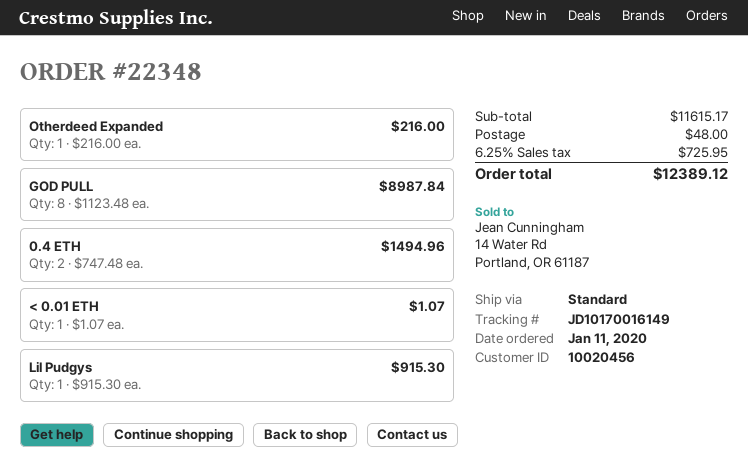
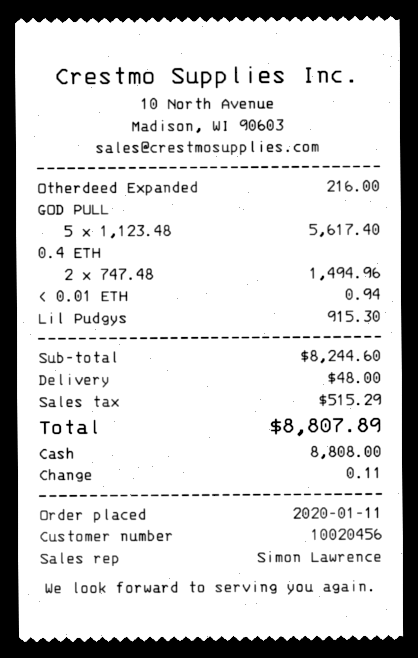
GOD PULL: 8 x 1123.48 = 8987.84 -> 5 x 1123.48 = 5617.40
< 0.01 ETH: 1 x 1.07 = 1.07 -> 1 x 0.94 = 0.94
subtotal: 11615.17 -> 8244.60
tax: 725.95 -> 515.29
total: 12389.12 -> 8807.89

